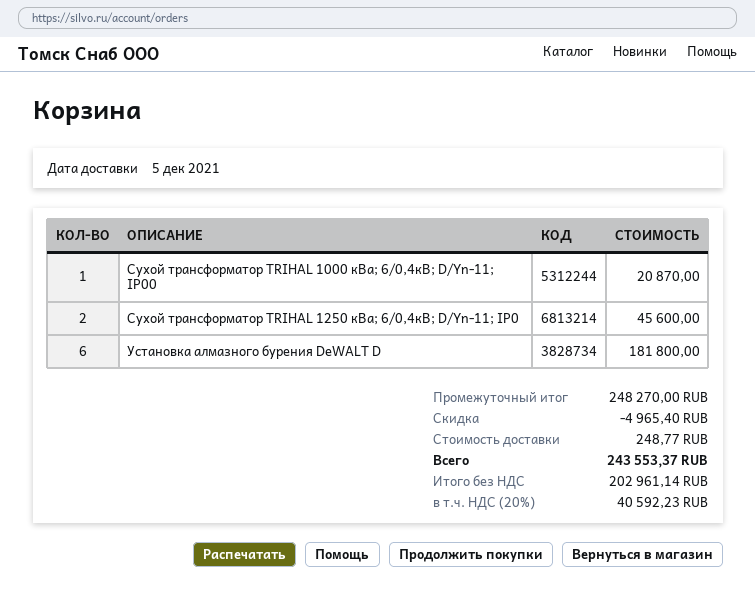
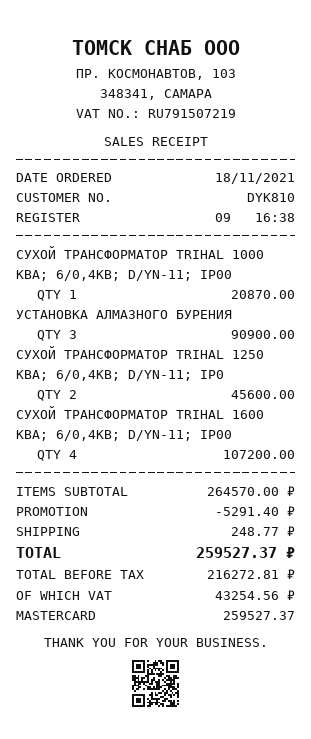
Установка алмазного бурения DeWALT D: 6 for 181800.00 -> 3 for 90900.00
СУХОЙ ТРАНСФОРМАТОР TRIHAL 1600 КВА; 6/0,4КВ; D/YN-11; IP00: none -> 4 for 107200.00
subtotal: 248270.00 -> 264570.00
discount: 4965.40 -> 5291.40
net: 202961.14 -> 216272.81
tax: 40592.23 -> 43254.56
total: 243553.37 -> 259527.37

